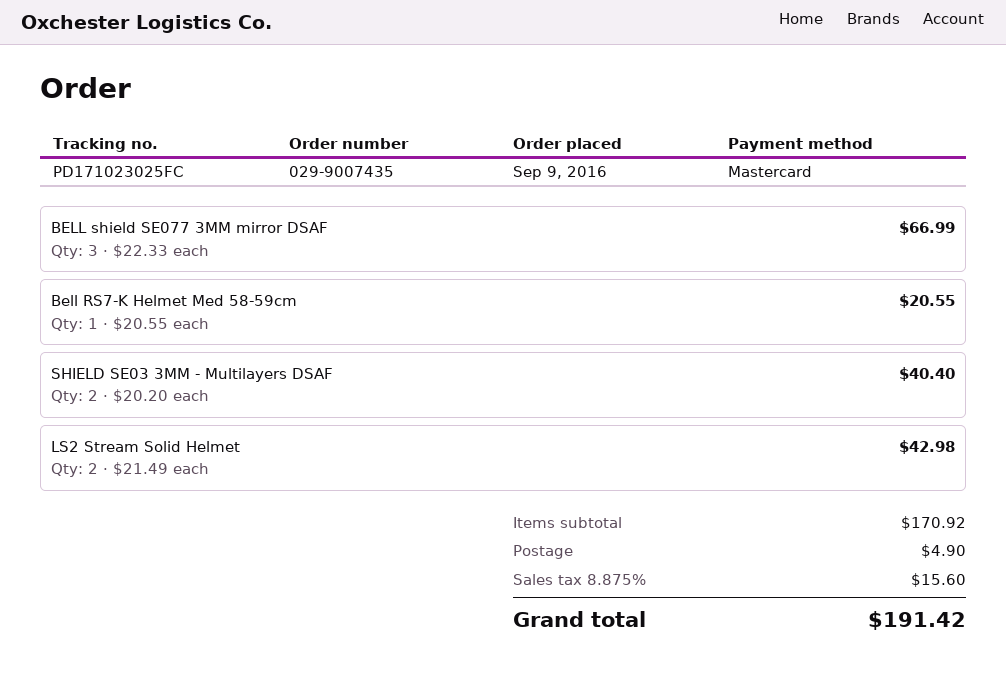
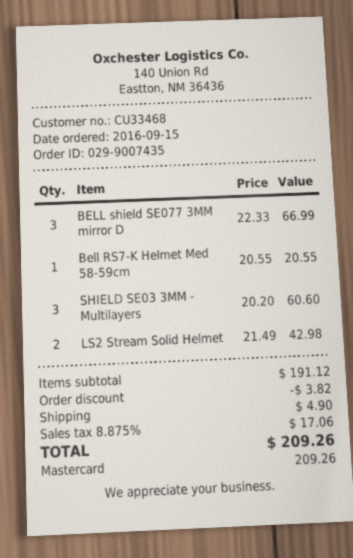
order date: 2016-09-09 -> 2016-09-15
SHIELD SE03 3MM - Multilayers DSAF: 2 x 20.20 = 40.40 -> 3 x 20.20 = 60.60
subtotal: 170.92 -> 191.12
discount: none -> 3.82
tax: 8.875% = 15.60 -> 8.875% = 17.06
total: 191.42 -> 209.26

